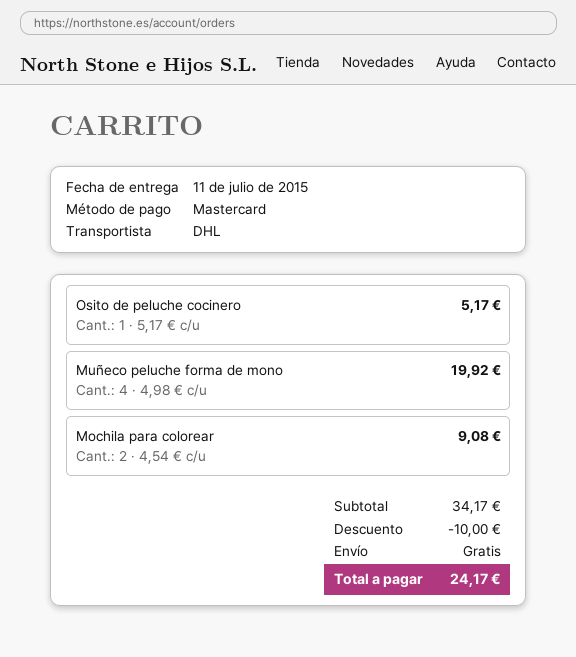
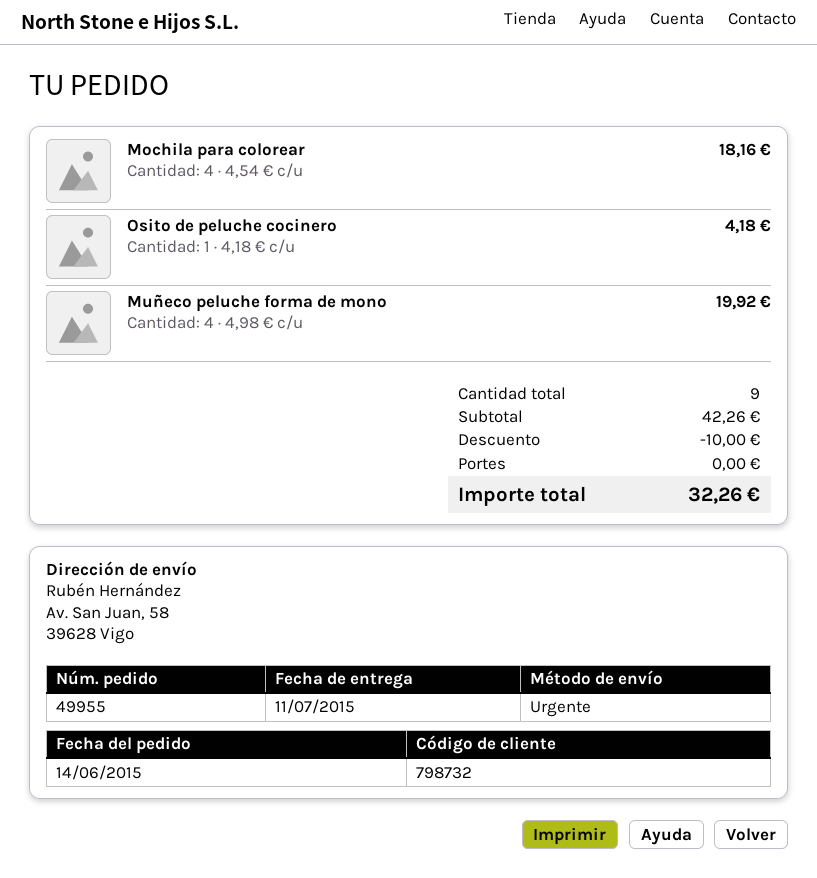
shipping method: DHL -> express
Osito de peluche cocinero: 1 x 5.17 = 5.17 -> 1 x 4.18 = 4.18
Mochila para colorear: 2 x 4.54 = 9.08 -> 4 x 4.54 = 18.16
subtotal: 34.17 -> 42.26
total: 24.17 -> 32.26

